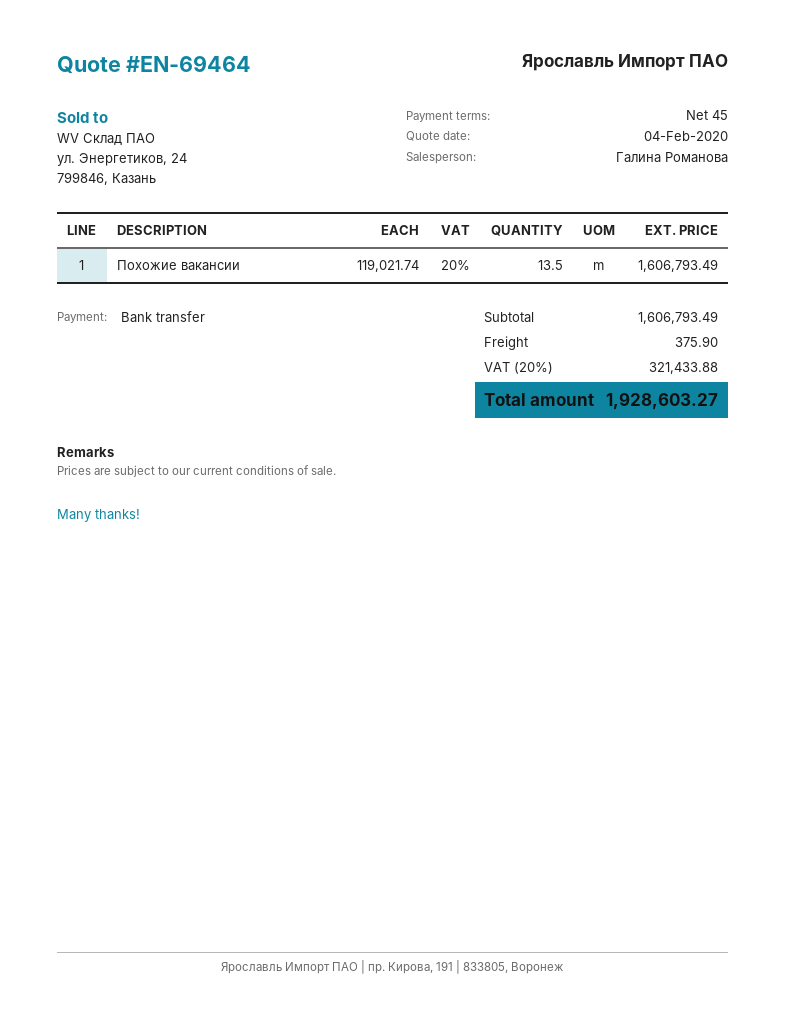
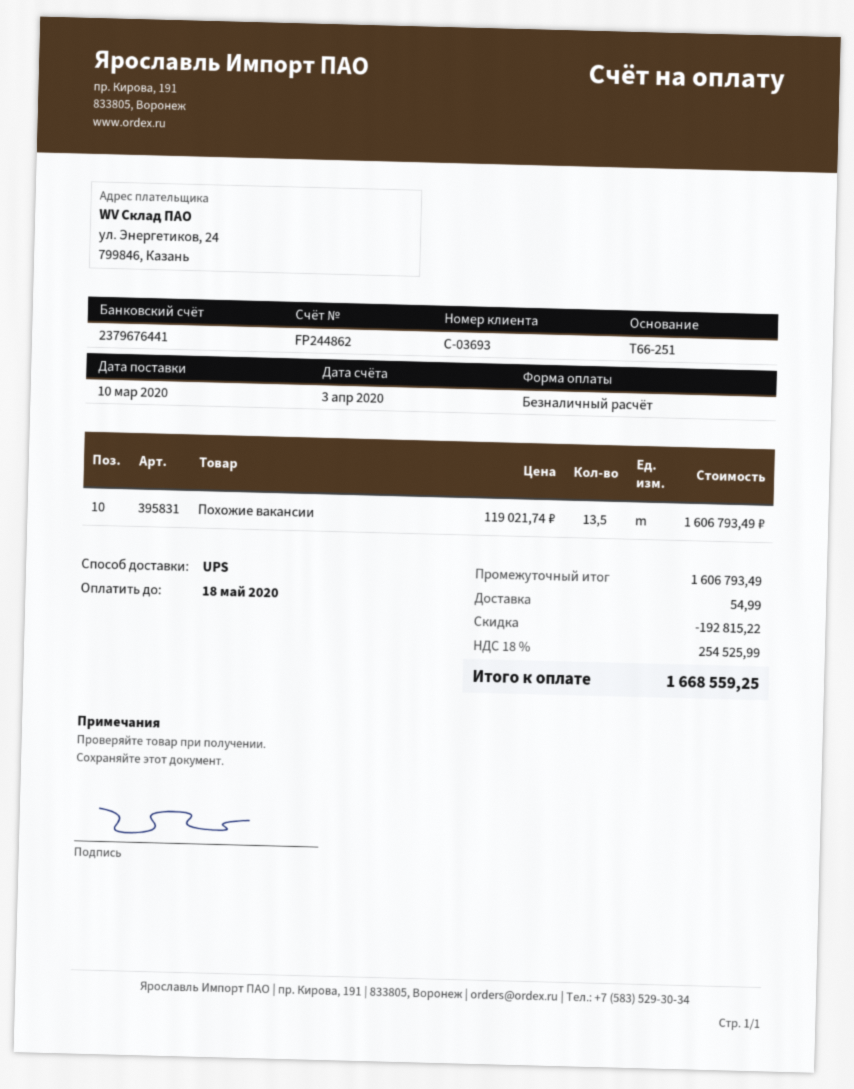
discount: none -> 192815.22
shipping: 375.90 -> 54.99
tax: 20% = 321433.88 -> 18% = 254525.99
total: 1928603.27 -> 1668559.25

